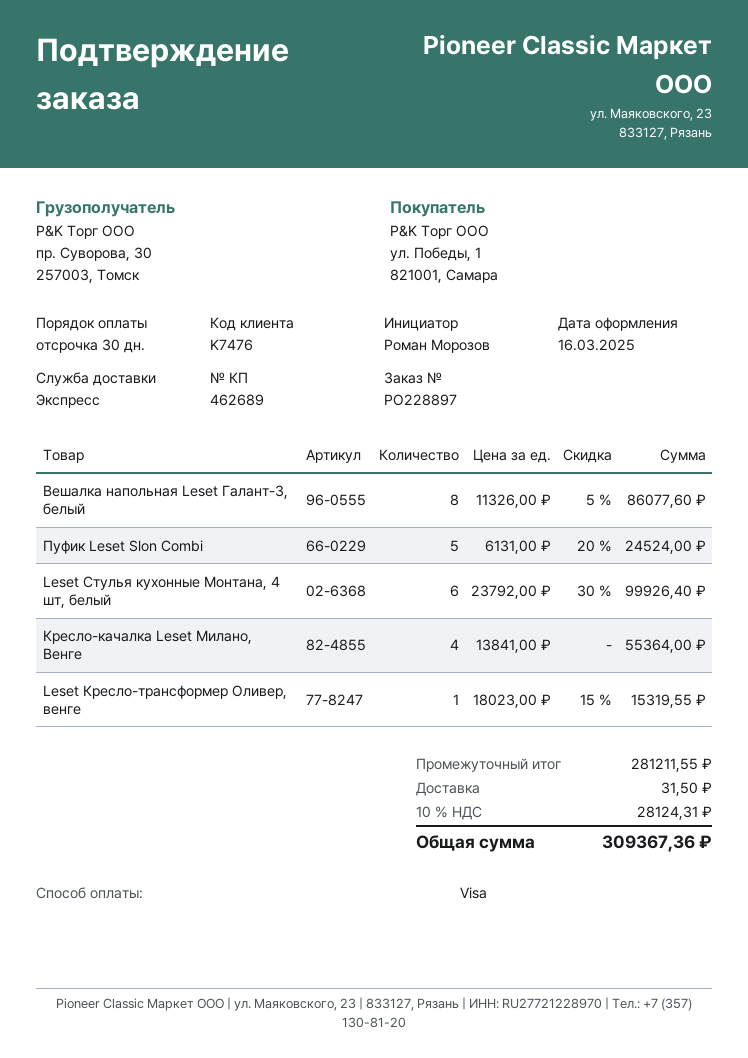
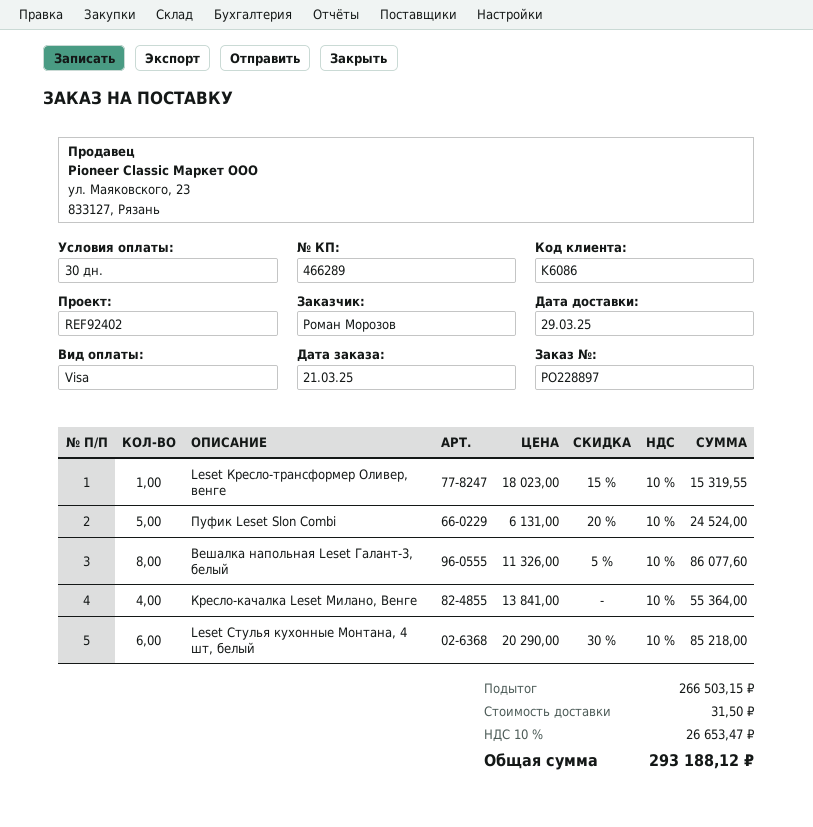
quote number: 462689 -> 466289
order date: 2025-03-16 -> 2025-03-21
customer number: K7476 -> K6086
Leset Стулья кухонные Монтана, 4 шт, белый: 6 x 23792.00 - 30% = 99926.40 -> 6 x 20290.00 - 30% = 85218.00
subtotal: 281211.55 -> 266503.15
tax: 10% = 28124.31 -> 10% = 26653.47
total: 309367.36 -> 293188.12

